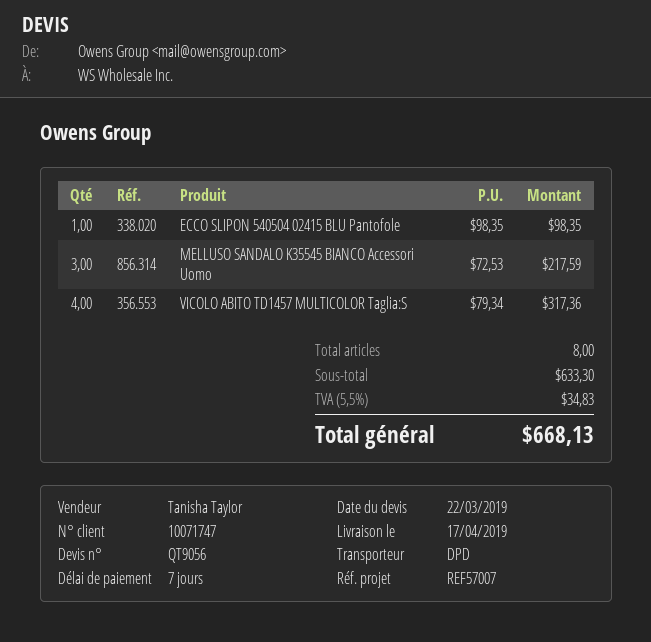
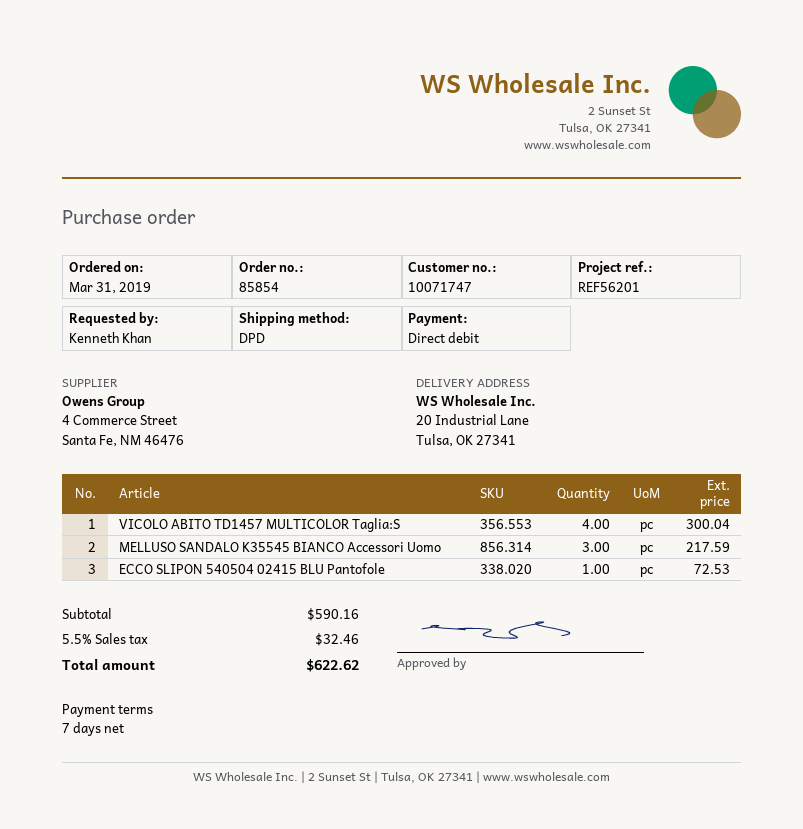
reference: REF57007 -> REF56201
ECCO SLIPON 540504 02415 BLU Pantofole: 1 for 98.35 -> 1 for 72.53
VICOLO ABITO TD1457 MULTICOLOR Taglia:S: 4 for 317.36 -> 4 for 300.04
subtotal: 633.30 -> 590.16
tax: 5.5% = 34.83 -> 5.5% = 32.46
total: 668.13 -> 622.62

